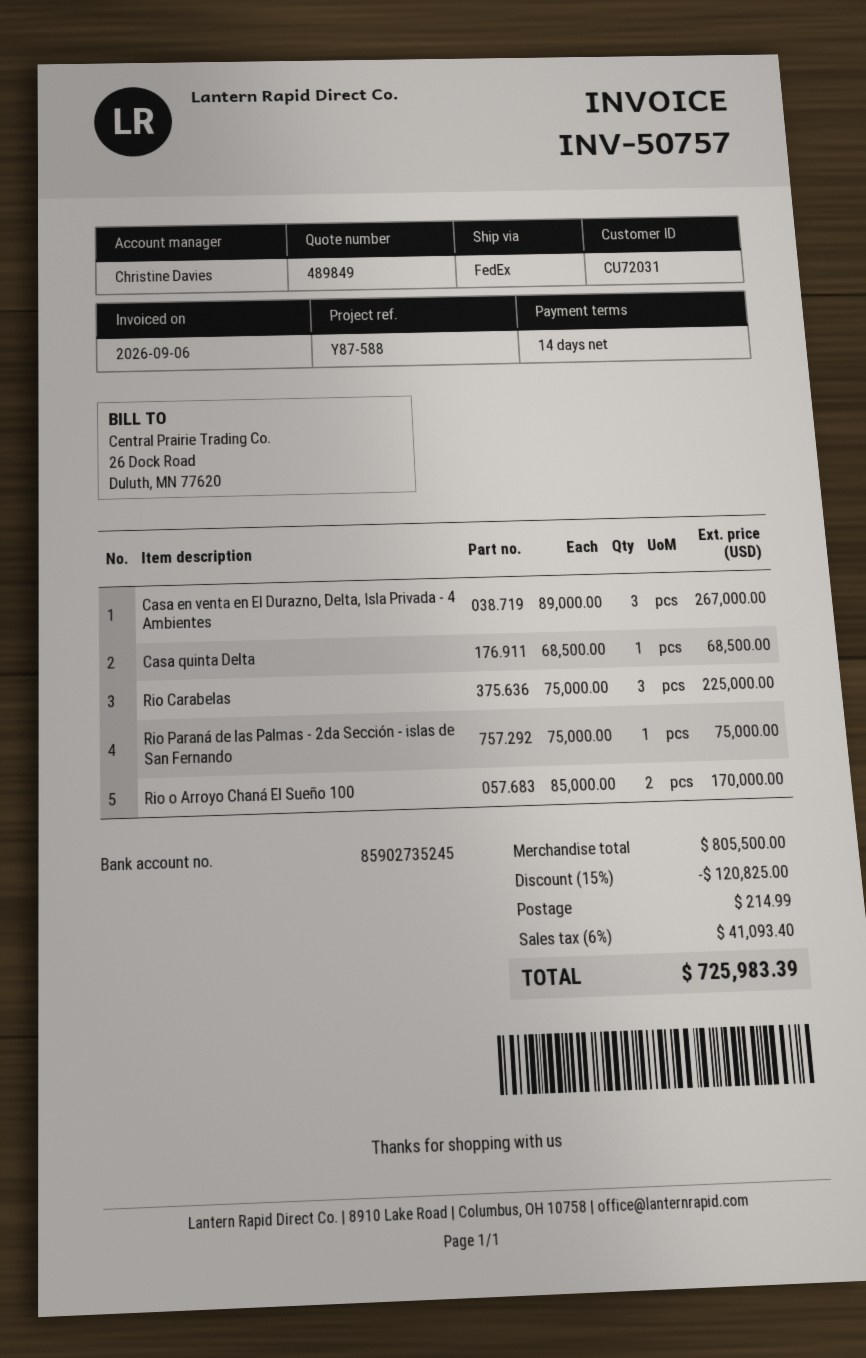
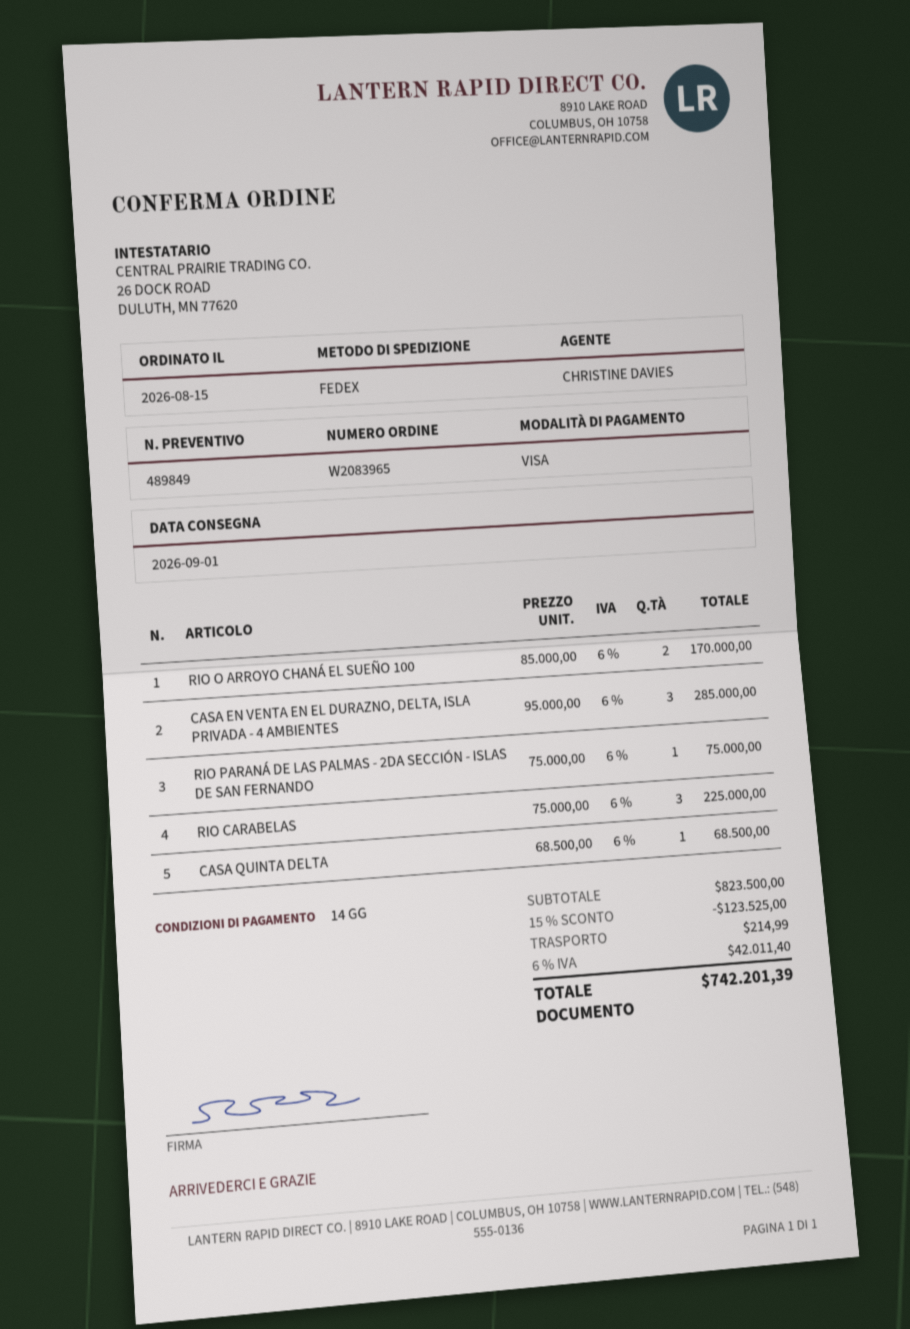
Casa en venta en El Durazno, Delta, Isla Privada - 4 Ambientes: 3 x 89000.00 = 267000.00 -> 3 x 95000.00 = 285000.00
subtotal: 805500.00 -> 823500.00
discount: 15% = 120825.00 -> 15% = 123525.00
tax: 6% = 41093.40 -> 6% = 42011.40
total: 725983.39 -> 742201.39

